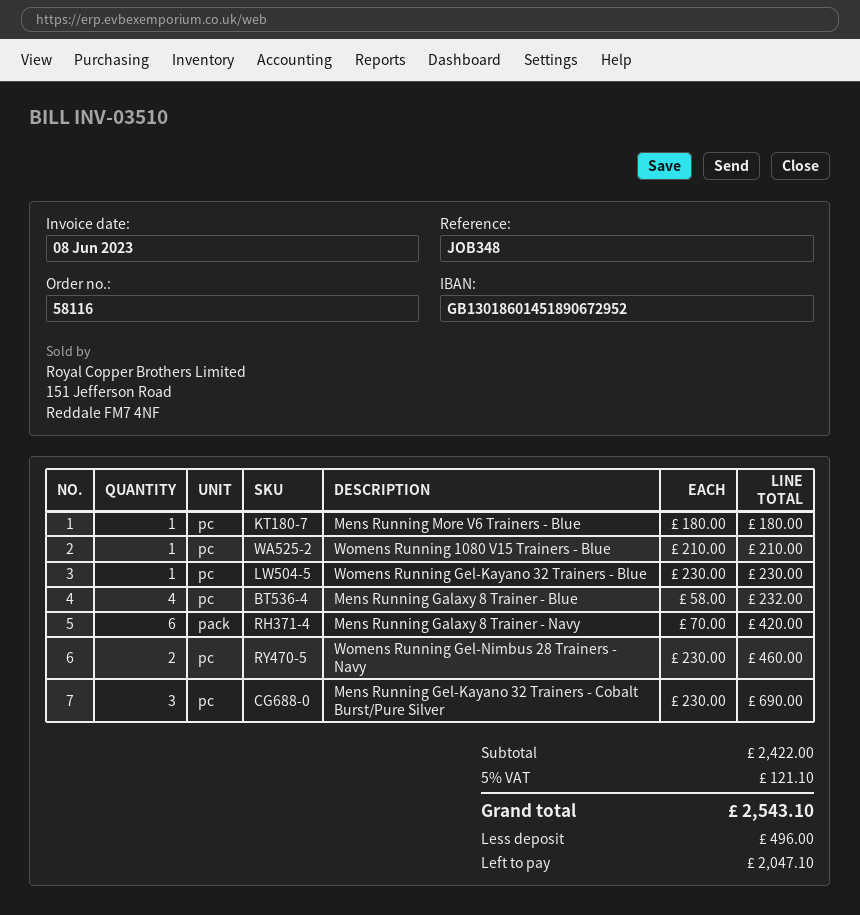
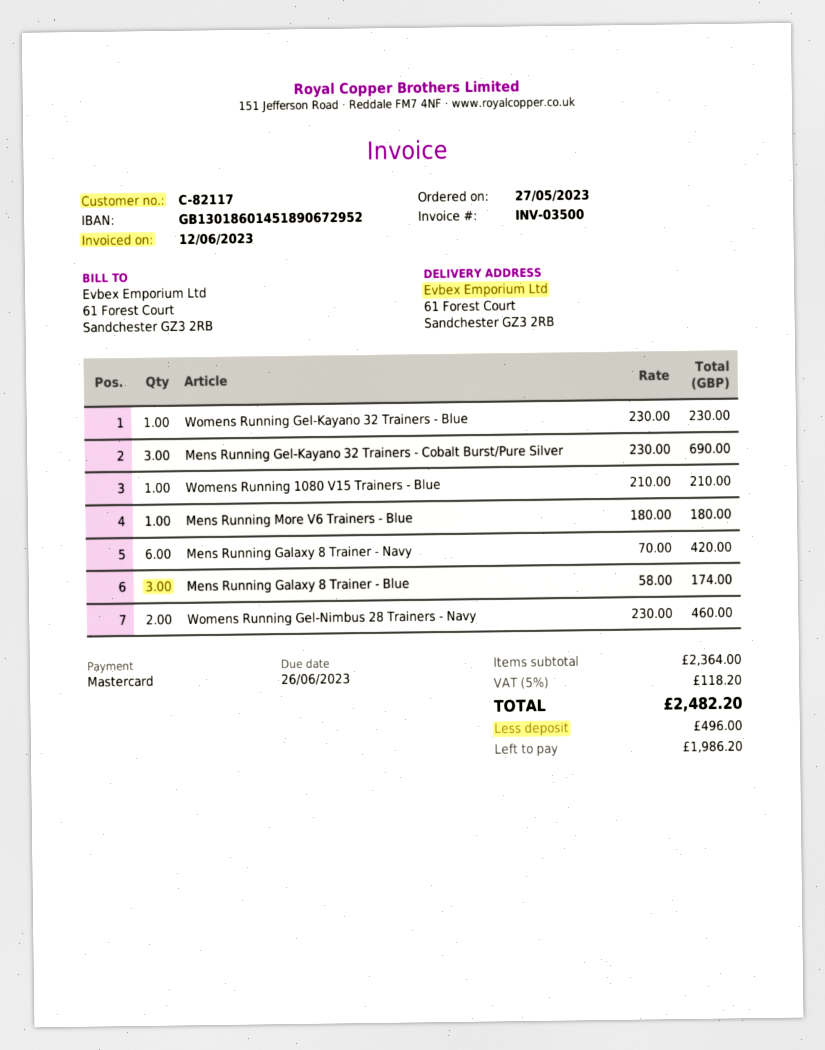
invoice number: INV-03510 -> INV-03500
invoice date: 2023-06-08 -> 2023-06-12
Mens Running Galaxy 8 Trainer - Blue: 4 x 58.00 = 232.00 -> 3 x 58.00 = 174.00
subtotal: 2422.00 -> 2364.00
tax: 5% = 121.10 -> 5% = 118.20
total: 2543.10 -> 2482.20
balance: 2047.10 -> 1986.20

